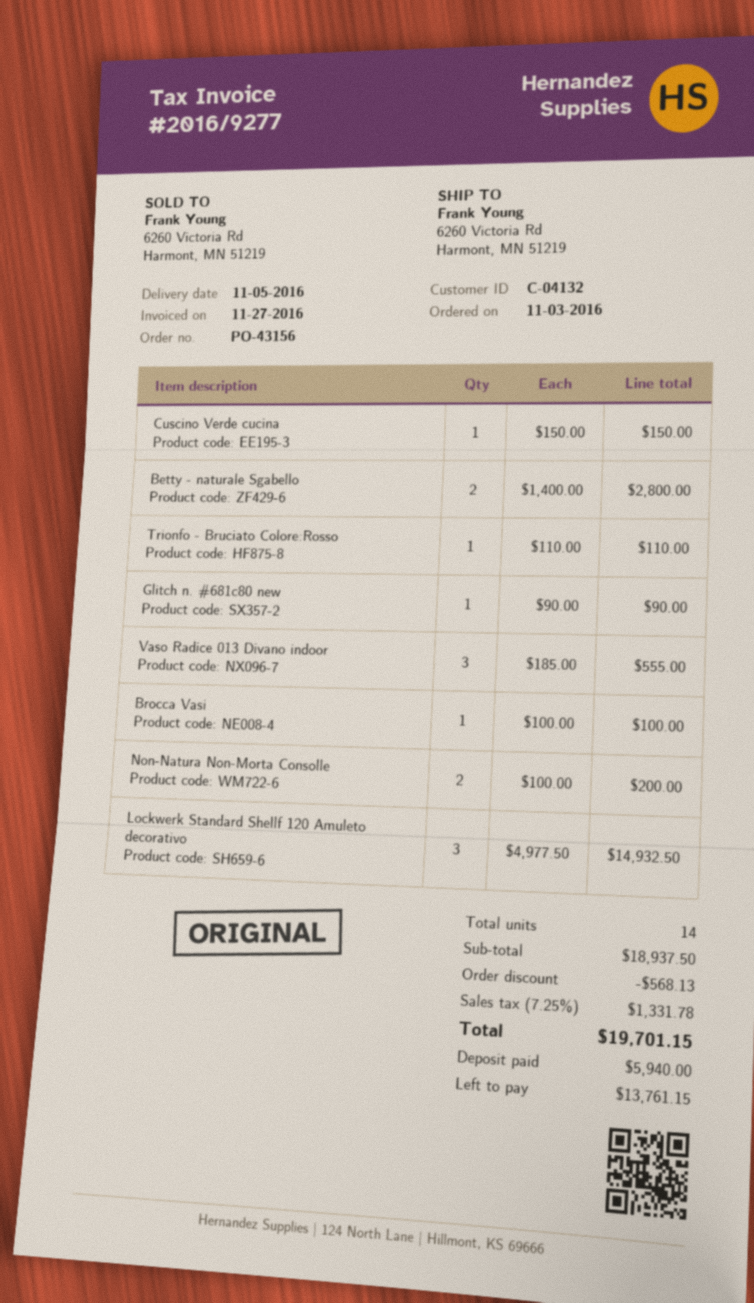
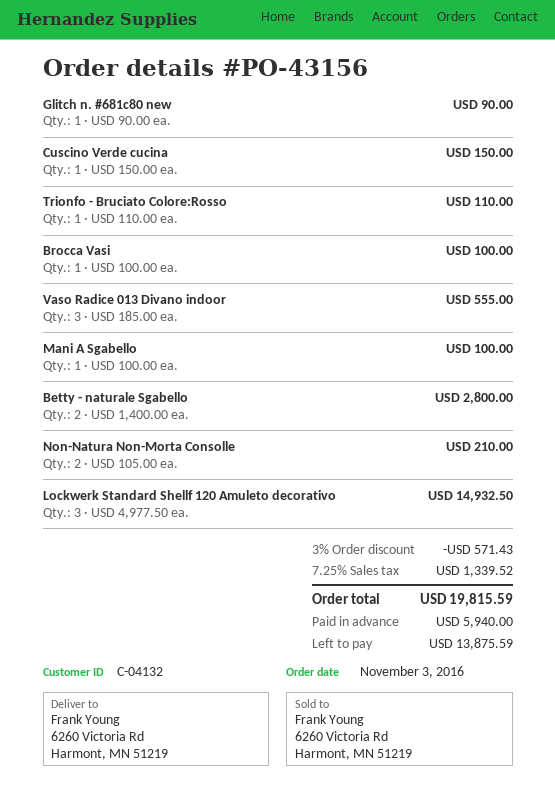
Non-Natura Non-Morta Consolle: 2 x 100.00 = 200.00 -> 2 x 105.00 = 210.00
Mani A Sgabello: none -> 1 x 100.00 = 100.00
discount: 568.13 -> 571.43
tax: 7.25% = 1331.78 -> 7.25% = 1339.52
total: 19701.15 -> 19815.59
balance: 13761.15 -> 13875.59

